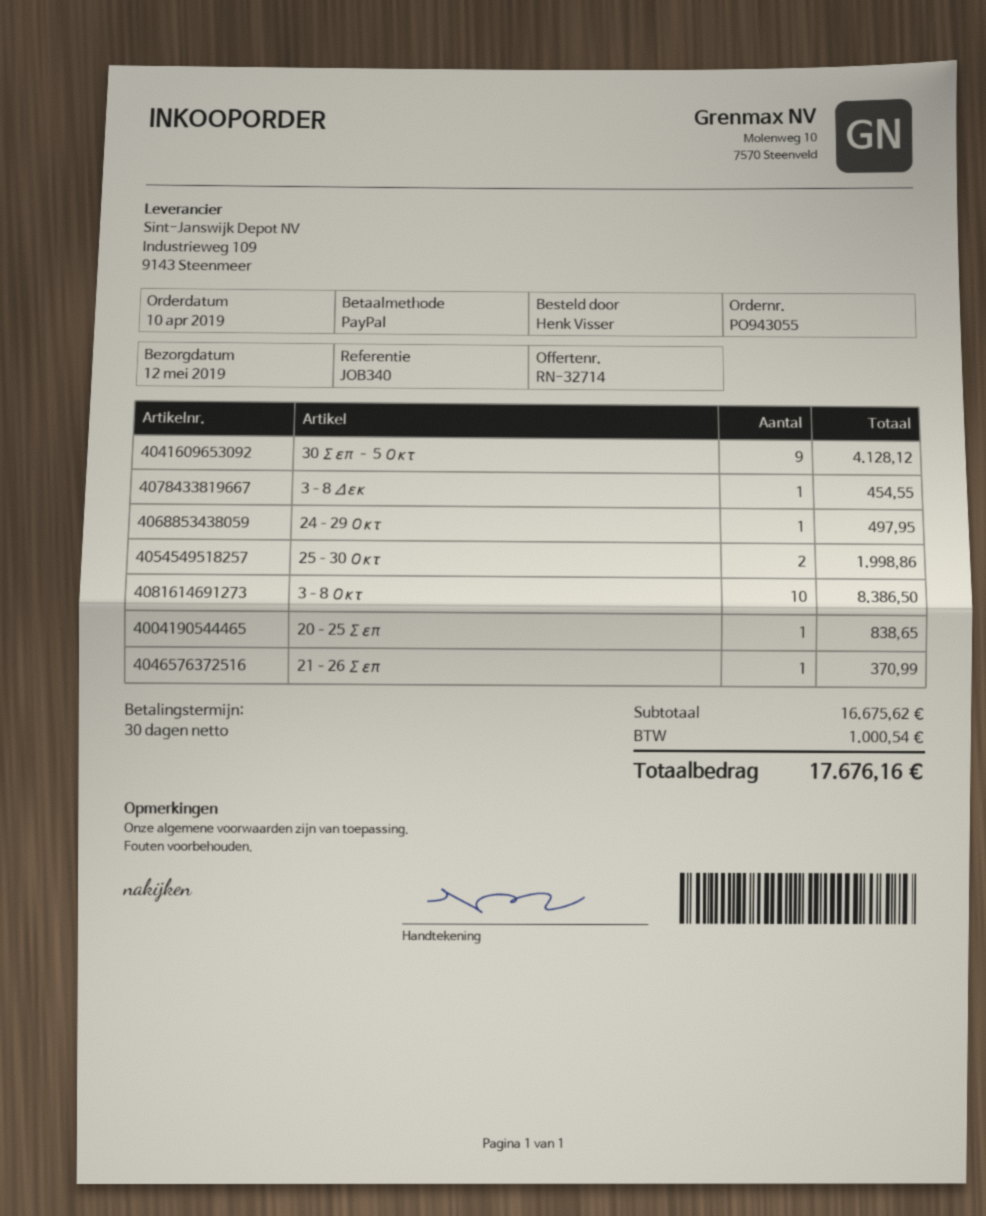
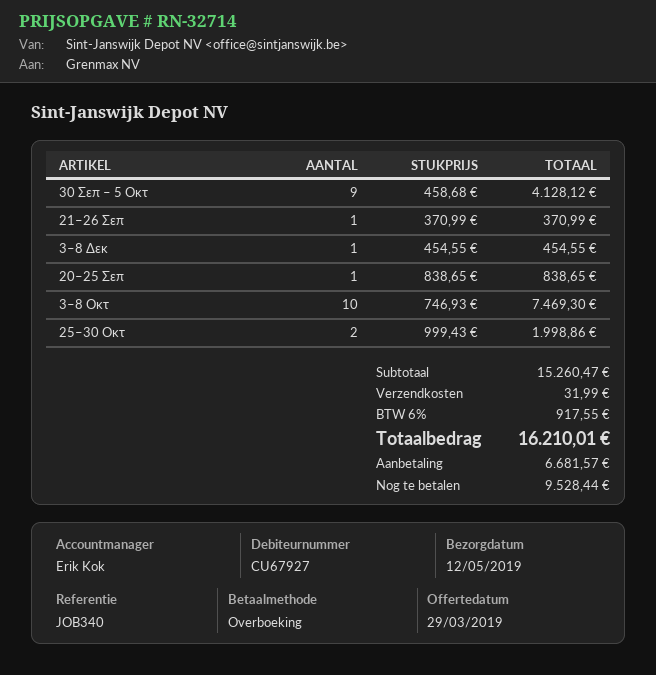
payment method: PayPal -> bank transfer
24–29 Οκτ: 1 for 497.95 -> none
3–8 Οκτ: 10 for 8386.50 -> 10 for 7469.30
subtotal: 16675.62 -> 15260.47
shipping: none -> 31.99
tax: 1000.54 -> 917.55
total: 17676.16 -> 16210.01

